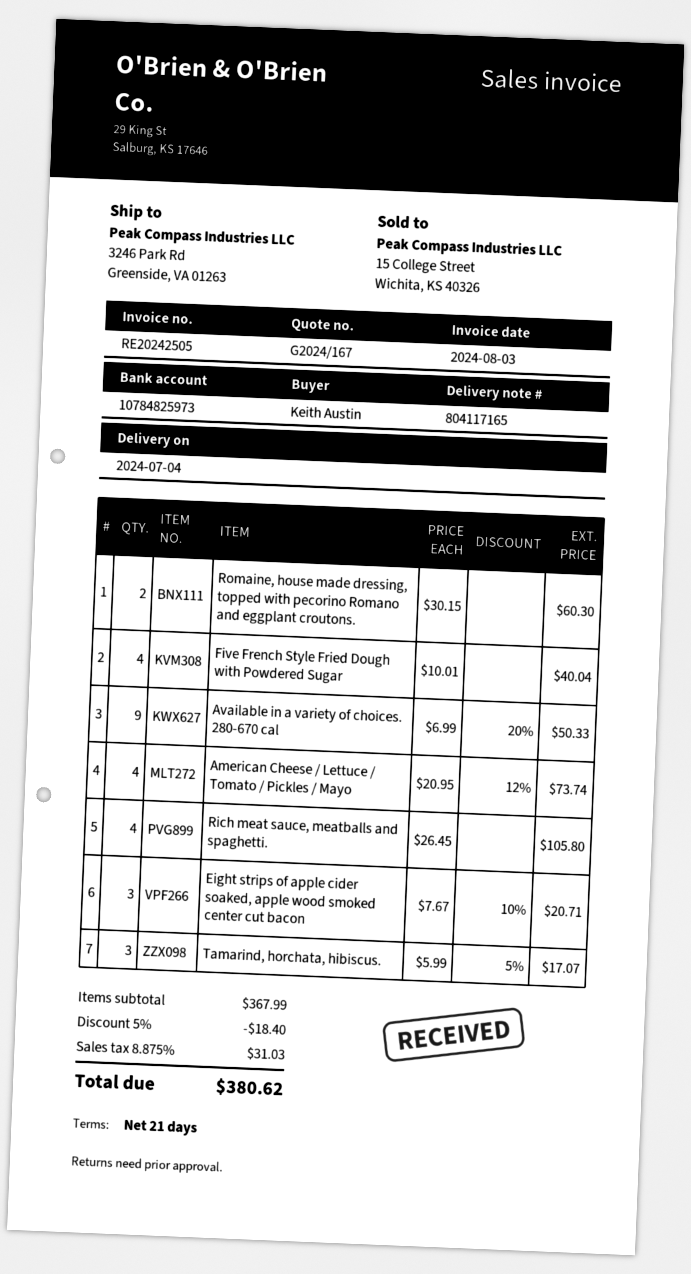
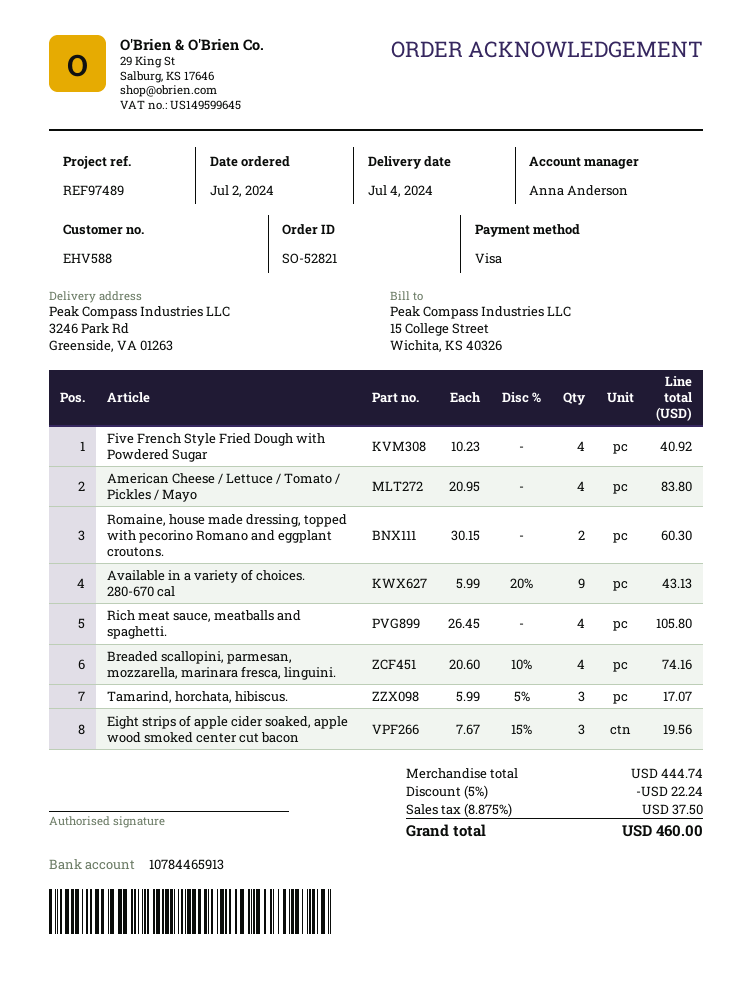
bank account: 10784825973 -> 10784465913
Five French Style Fried Dough with Powdered Sugar: 4 x 10.01 = 40.04 -> 4 x 10.23 = 40.92
Available in a variety of choices. 280-670 cal: 9 x 6.99 - 20% = 50.33 -> 9 x 5.99 - 20% = 43.13
American Cheese / Lettuce / Tomato / Pickles / Mayo: 4 x 20.95 - 12% = 73.74 -> 4 x 20.95 = 83.80
Eight strips of apple cider soaked, apple wood smoked center cut bacon: 3 x 7.67 - 10% = 20.71 -> 3 x 7.67 - 15% = 19.56
Breaded scallopini, parmesan, mozzarella, marinara fresca, linguini.: none -> 4 x 20.60 - 10% = 74.16
subtotal: 367.99 -> 444.74
discount: 5% = 18.40 -> 5% = 22.24
tax: 8.875% = 31.03 -> 8.875% = 37.50
total: 380.62 -> 460.00

